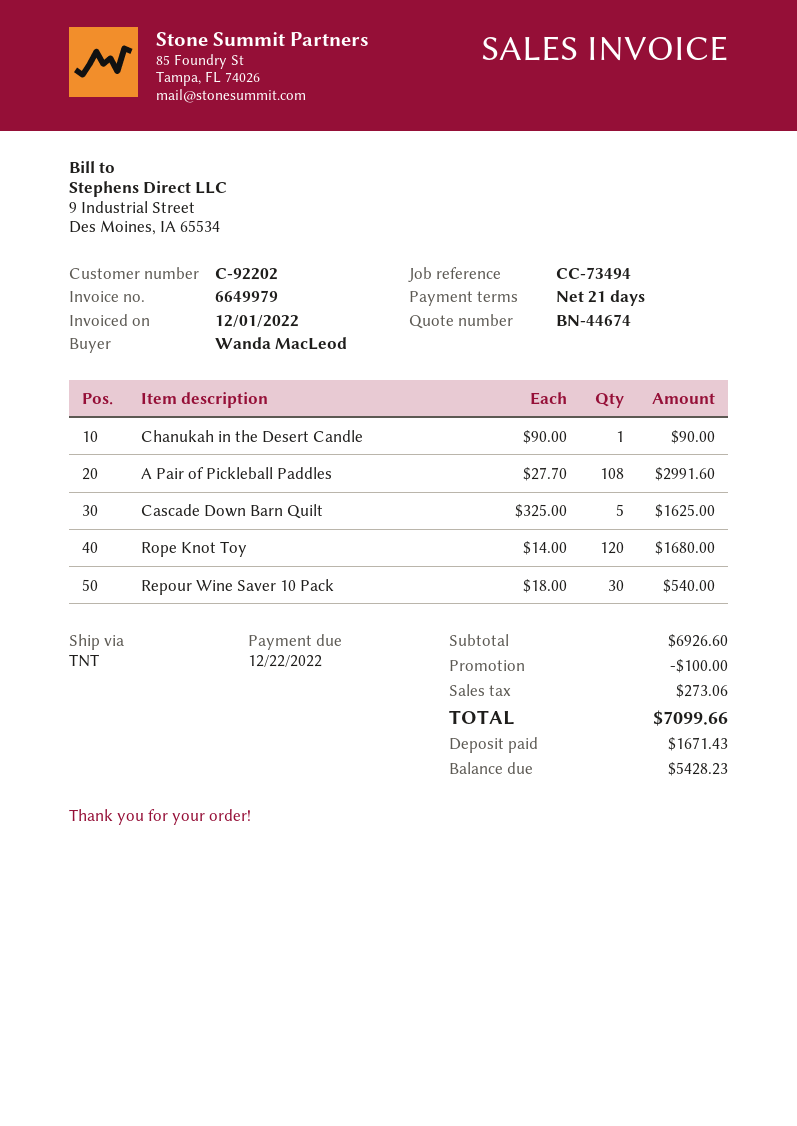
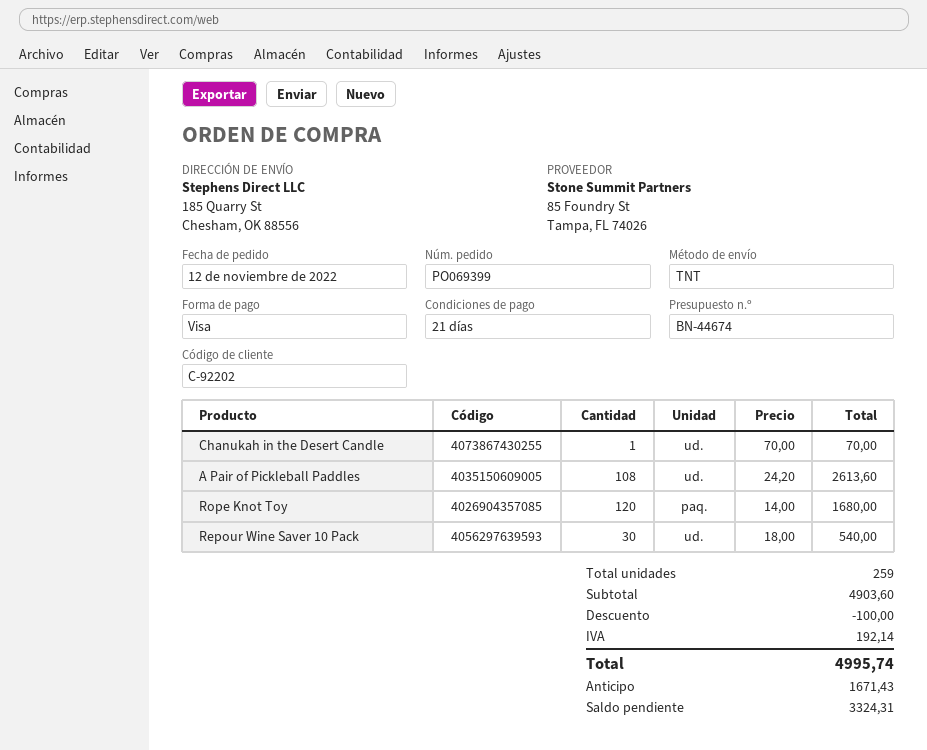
Chanukah in the Desert Candle: 1 x 90.00 = 90.00 -> 1 x 70.00 = 70.00
A Pair of Pickleball Paddles: 108 x 27.70 = 2991.60 -> 108 x 24.20 = 2613.60
Cascade Down Barn Quilt: 5 x 325.00 = 1625.00 -> none
subtotal: 6926.60 -> 4903.60
tax: 273.06 -> 192.14
total: 7099.66 -> 4995.74
balance: 5428.23 -> 3324.31

